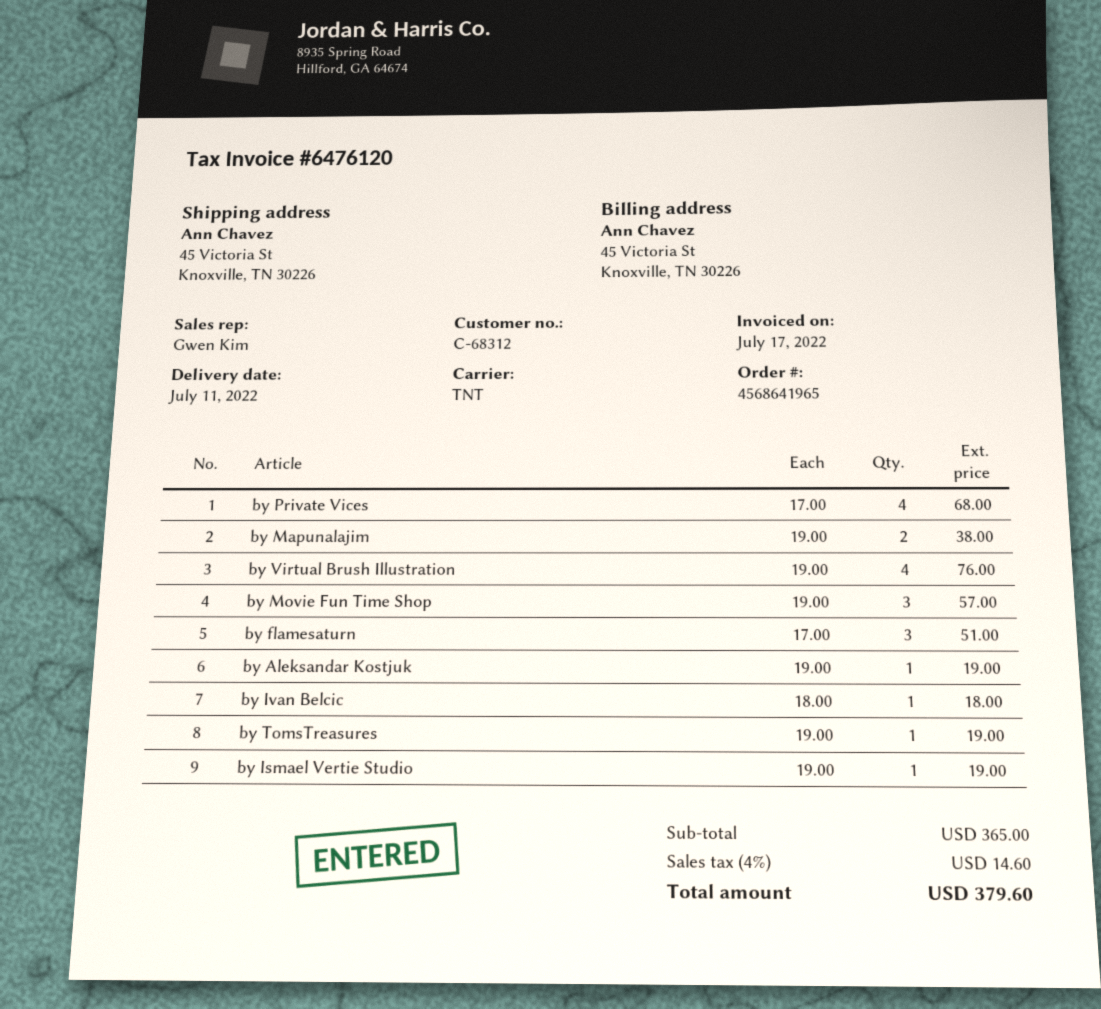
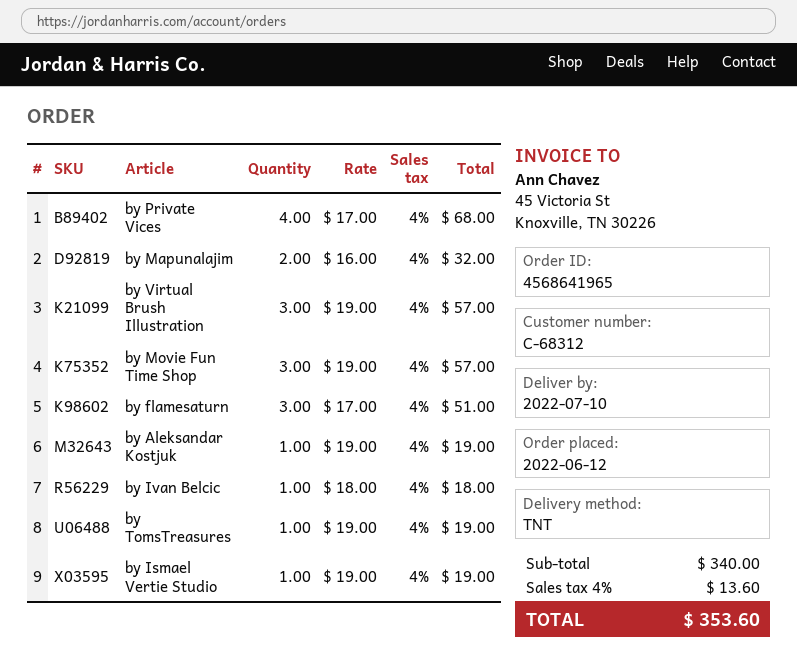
delivery date: 2022-07-11 -> 2022-07-10
by Mapunalajim: 2 x 19.00 = 38.00 -> 2 x 16.00 = 32.00
by Virtual Brush Illustration: 4 x 19.00 = 76.00 -> 3 x 19.00 = 57.00
subtotal: 365.00 -> 340.00
tax: 4% = 14.60 -> 4% = 13.60
total: 379.60 -> 353.60

